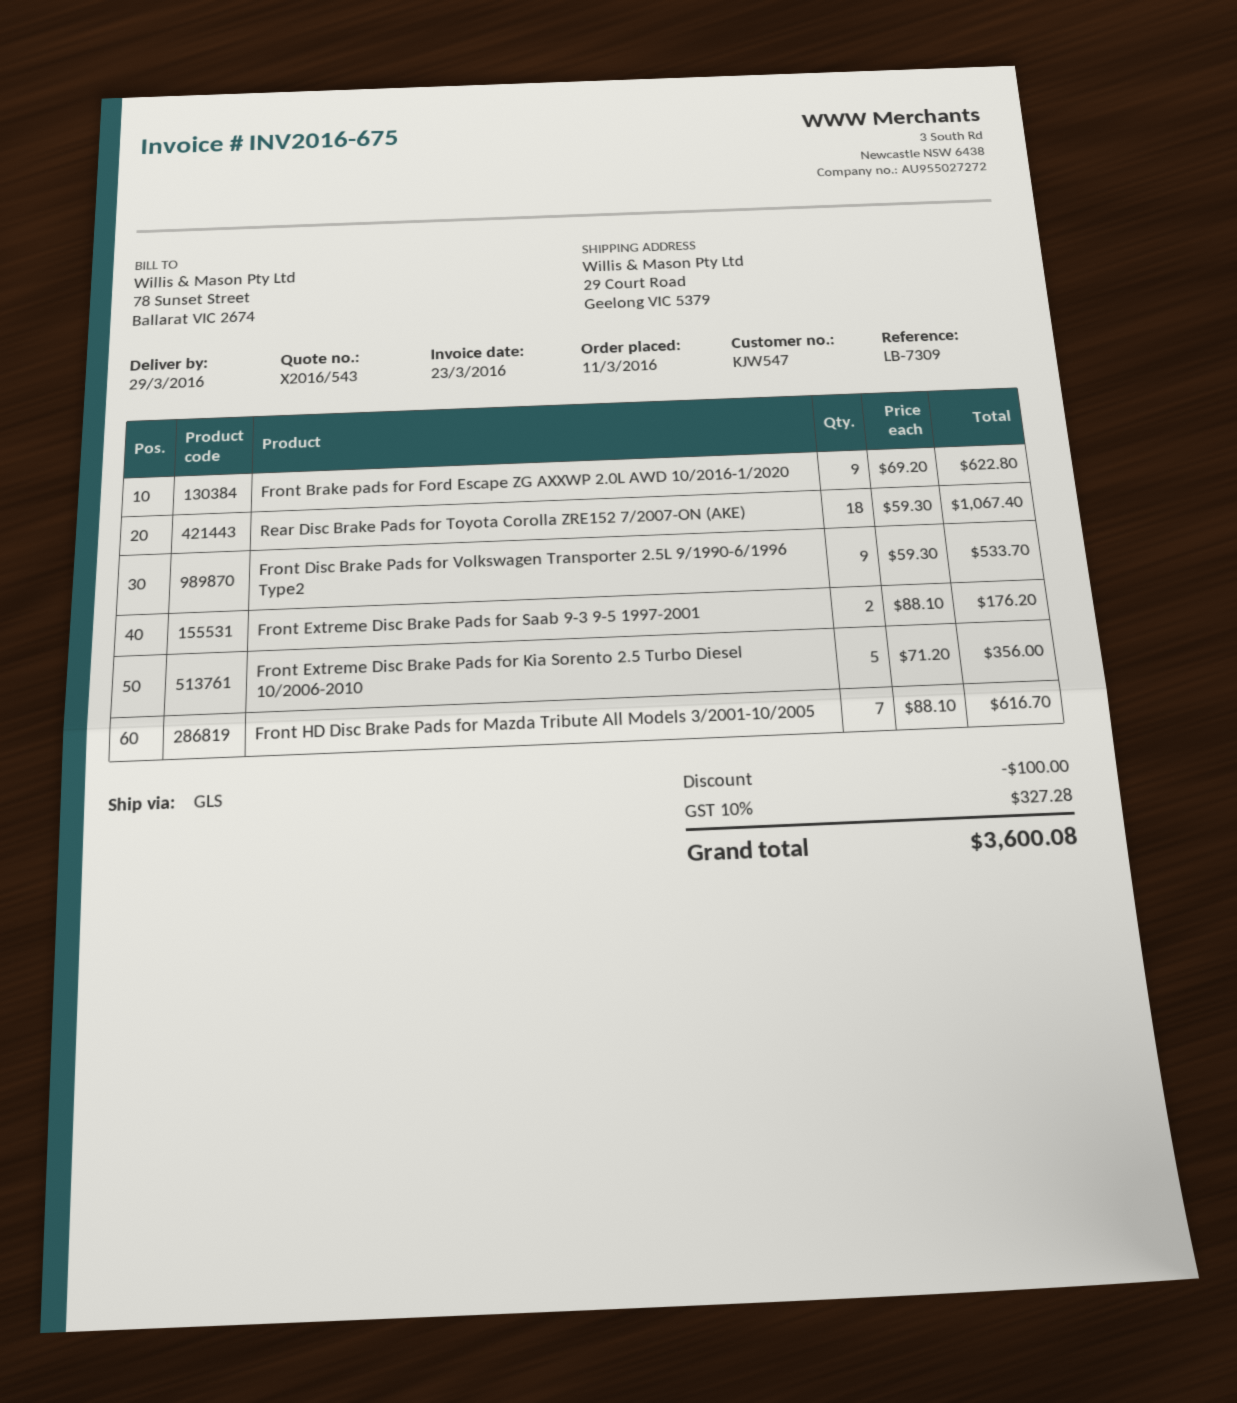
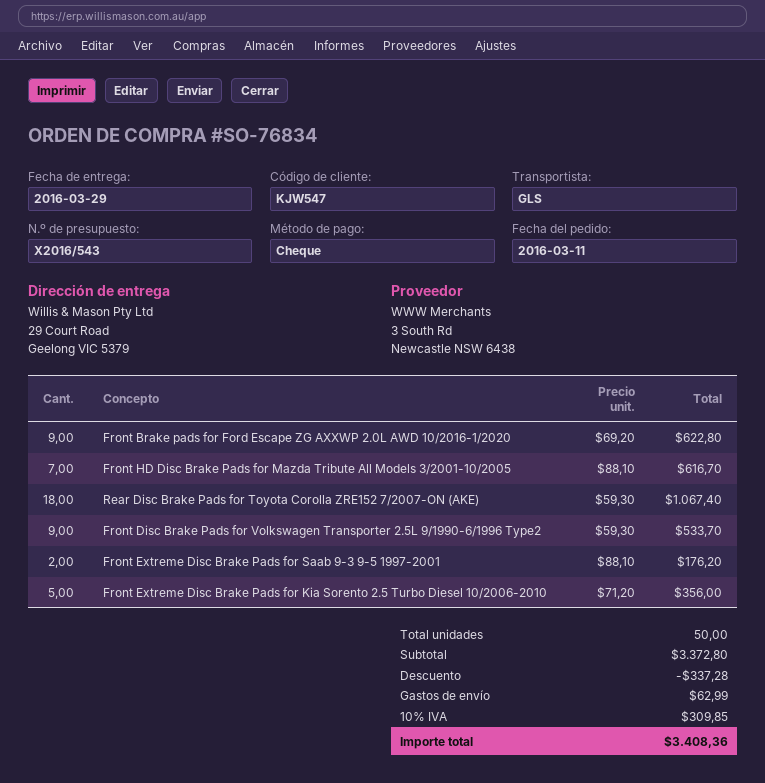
discount: 100.00 -> 337.28
shipping: none -> 62.99
tax: 10% = 327.28 -> 10% = 309.85
total: 3600.08 -> 3408.36

